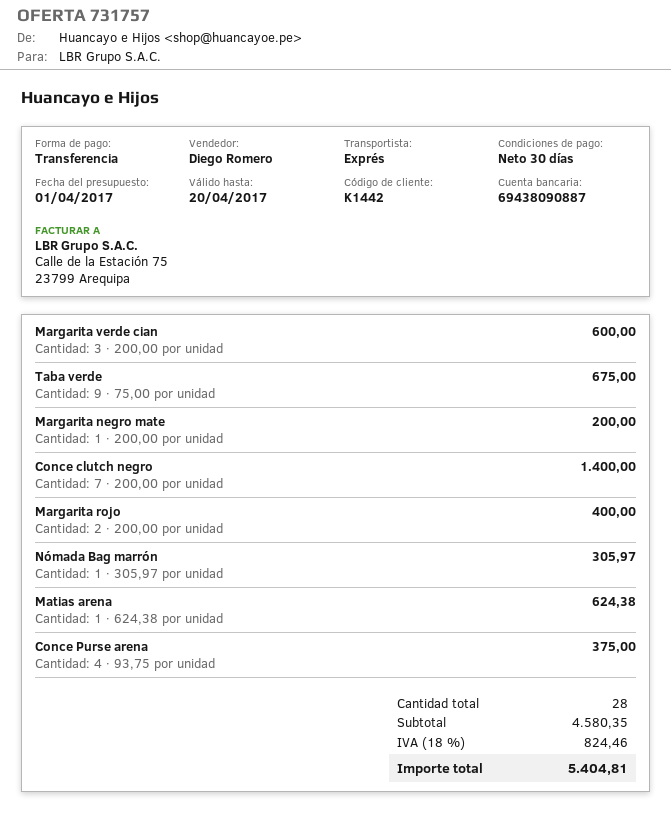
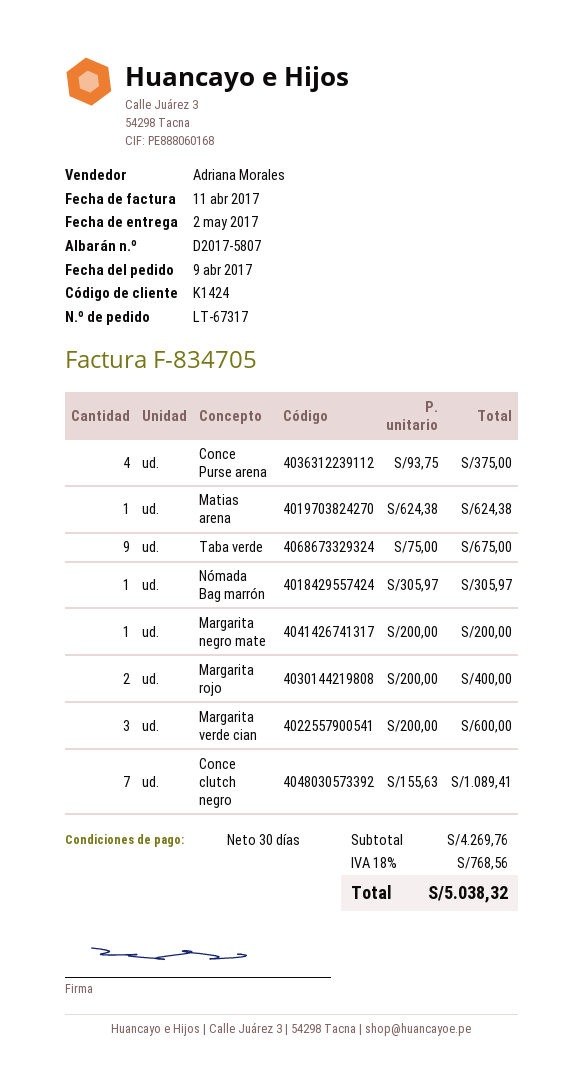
customer number: K1442 -> K1424
sales rep: Diego Romero -> Adriana Morales
Conce clutch negro: 7 x 200.00 = 1400.00 -> 7 x 155.63 = 1089.41
subtotal: 4580.35 -> 4269.76
tax: 18% = 824.46 -> 18% = 768.56
total: 5404.81 -> 5038.32

